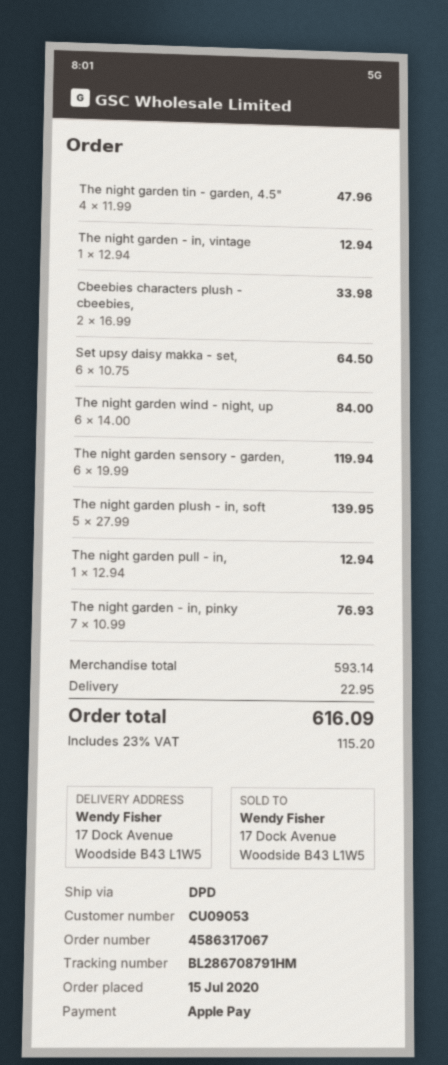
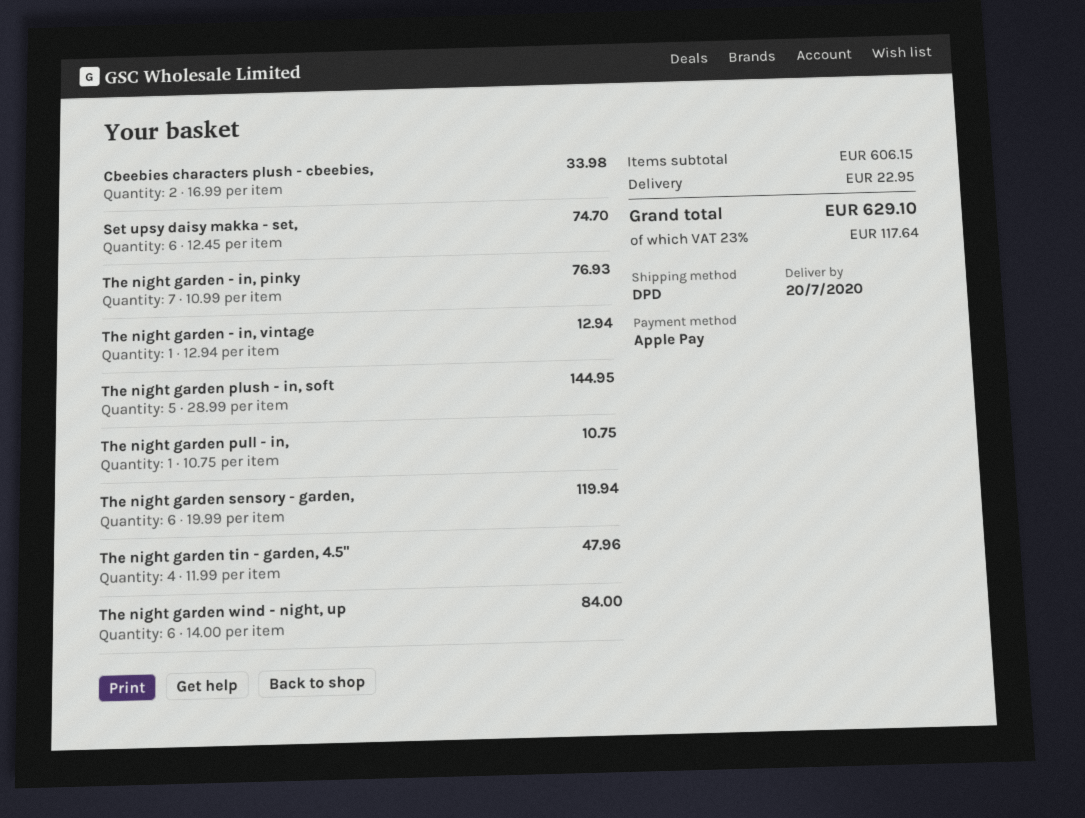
Set upsy daisy makka - set,: 6 x 10.75 = 64.50 -> 6 x 12.45 = 74.70
The night garden plush - in, soft: 5 x 27.99 = 139.95 -> 5 x 28.99 = 144.95
The night garden pull - in,: 1 x 12.94 = 12.94 -> 1 x 10.75 = 10.75
subtotal: 593.14 -> 606.15
tax: 23% = 115.20 -> 23% = 117.64
total: 616.09 -> 629.10

